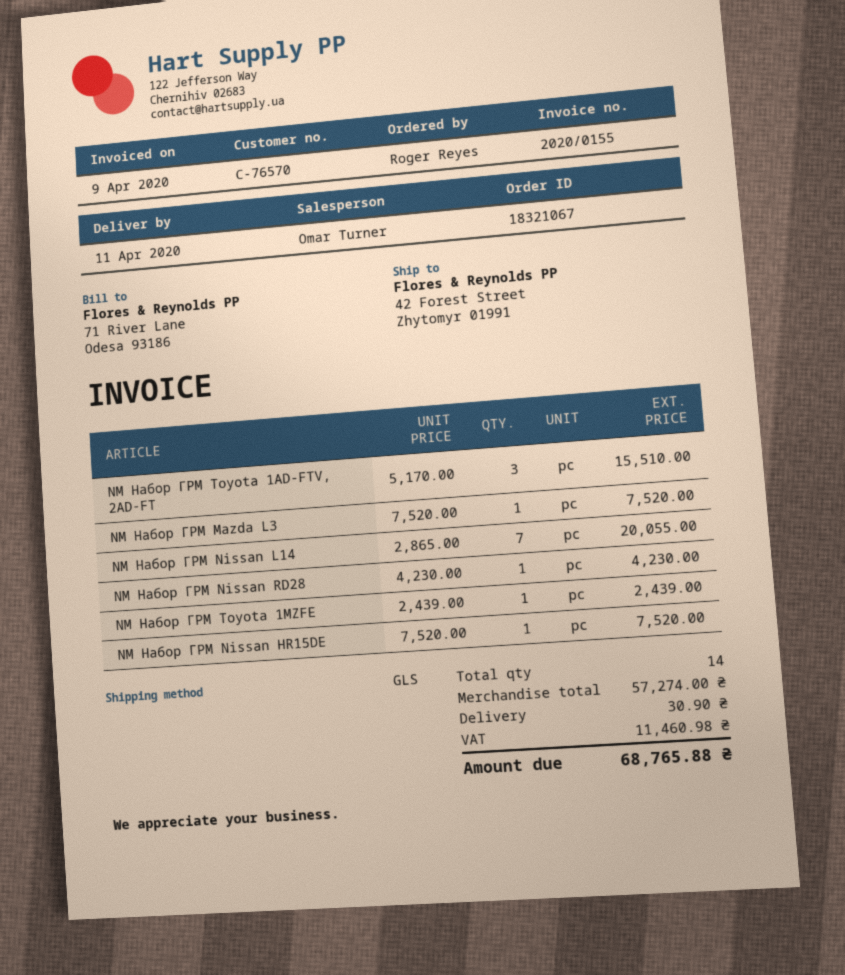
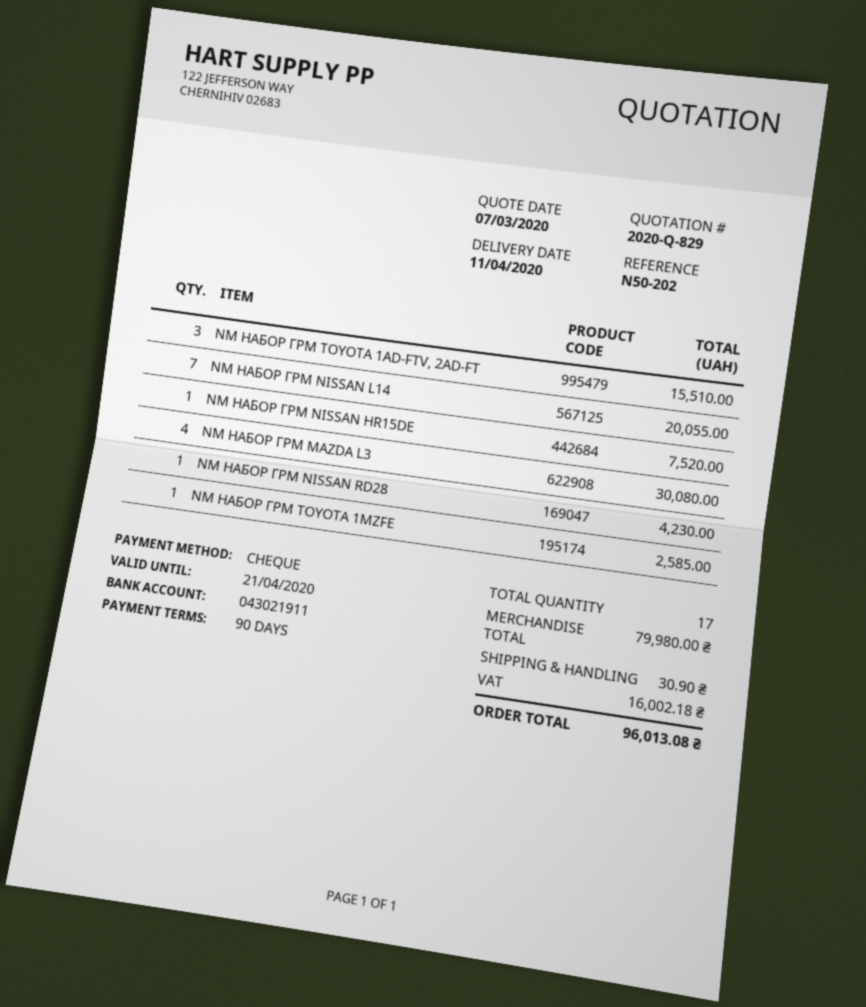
NM Набор ГРМ Mazda L3: 1 for 7520.00 -> 4 for 30080.00
NM Набор ГРМ Toyota 1MZFE: 1 for 2439.00 -> 1 for 2585.00
total quantity: 14 -> 17
subtotal: 57274.00 -> 79980.00
tax: 11460.98 -> 16002.18
total: 68765.88 -> 96013.08

